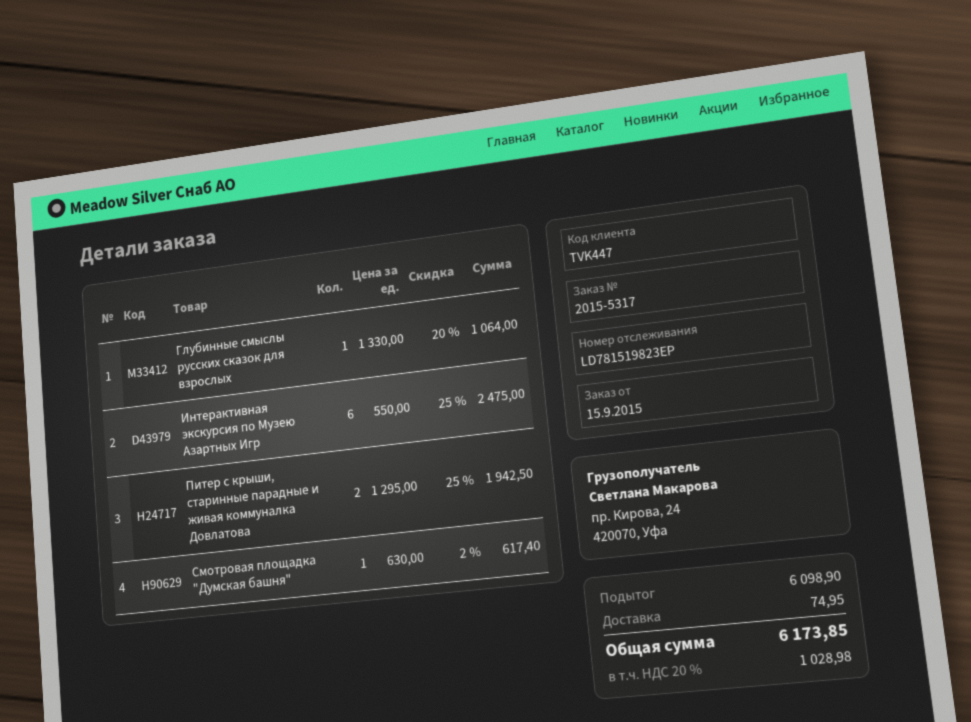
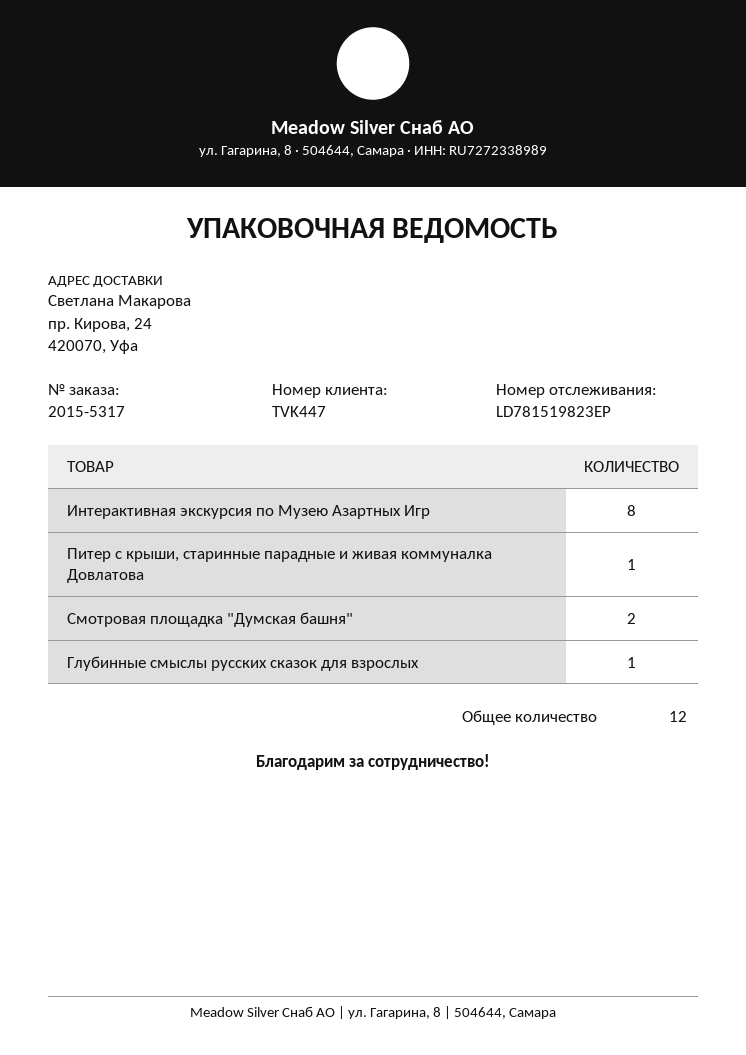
Интерактивная экскурсия по Музею Азартных Игр: 6 -> 8
Питер с крыши, старинные парадные и живая коммуналка Довлатова: 2 -> 1
Смотровая площадка "Думская башня": 1 -> 2

